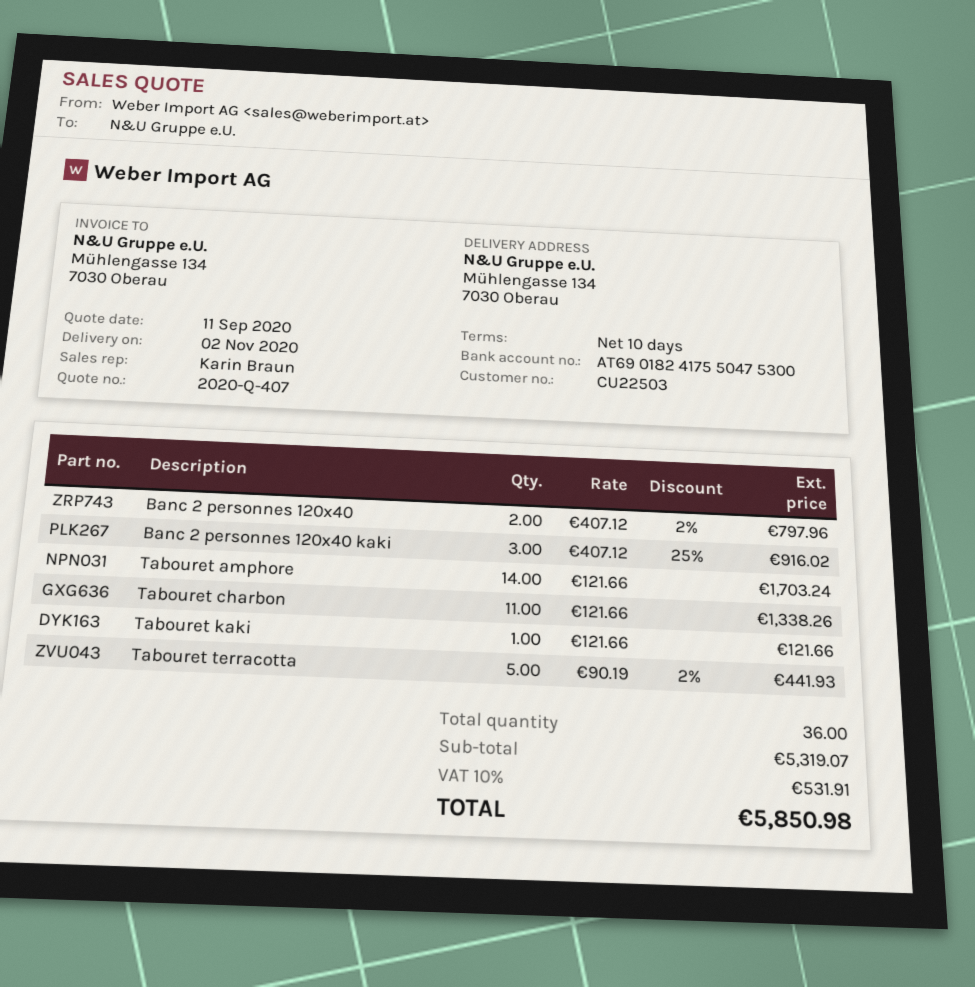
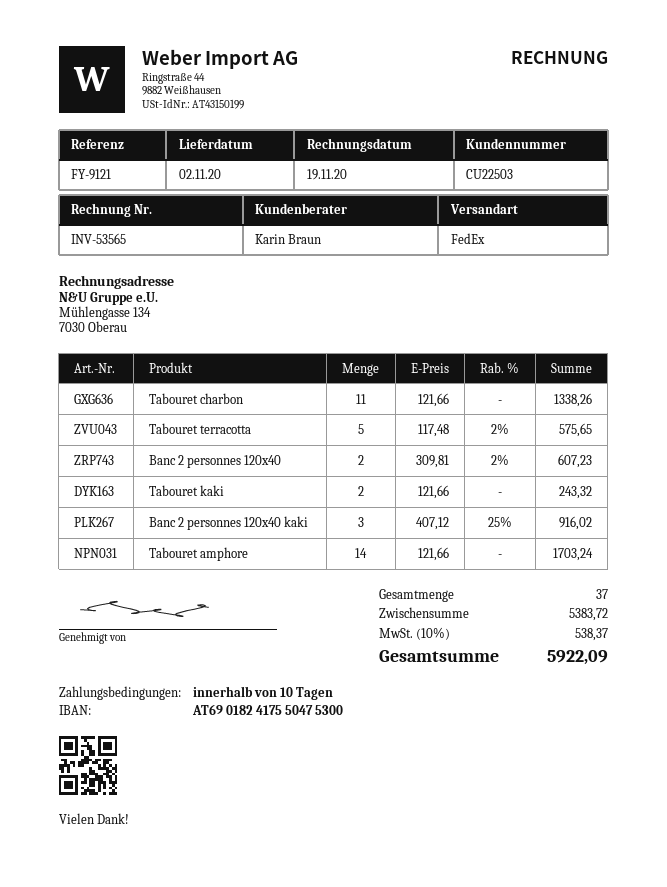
Banc 2 personnes 120x40: 2 x 407.12 - 2% = 797.96 -> 2 x 309.81 - 2% = 607.23
Tabouret kaki: 1 x 121.66 = 121.66 -> 2 x 121.66 = 243.32
Tabouret terracotta: 5 x 90.19 - 2% = 441.93 -> 5 x 117.48 - 2% = 575.65
total quantity: 36 -> 37
subtotal: 5319.07 -> 5383.72
tax: 10% = 531.91 -> 10% = 538.37
total: 5850.98 -> 5922.09

